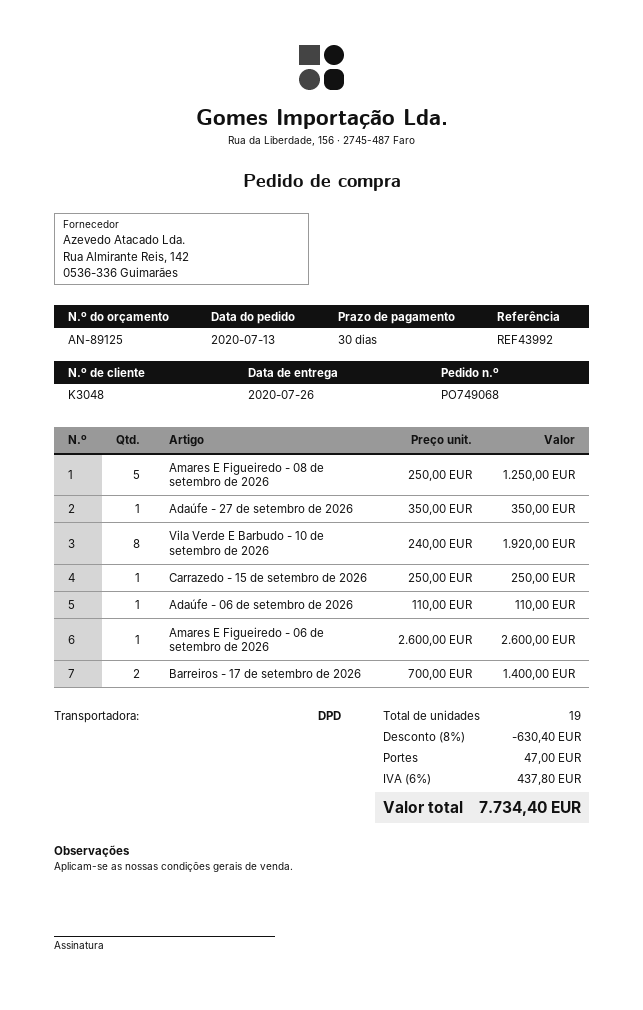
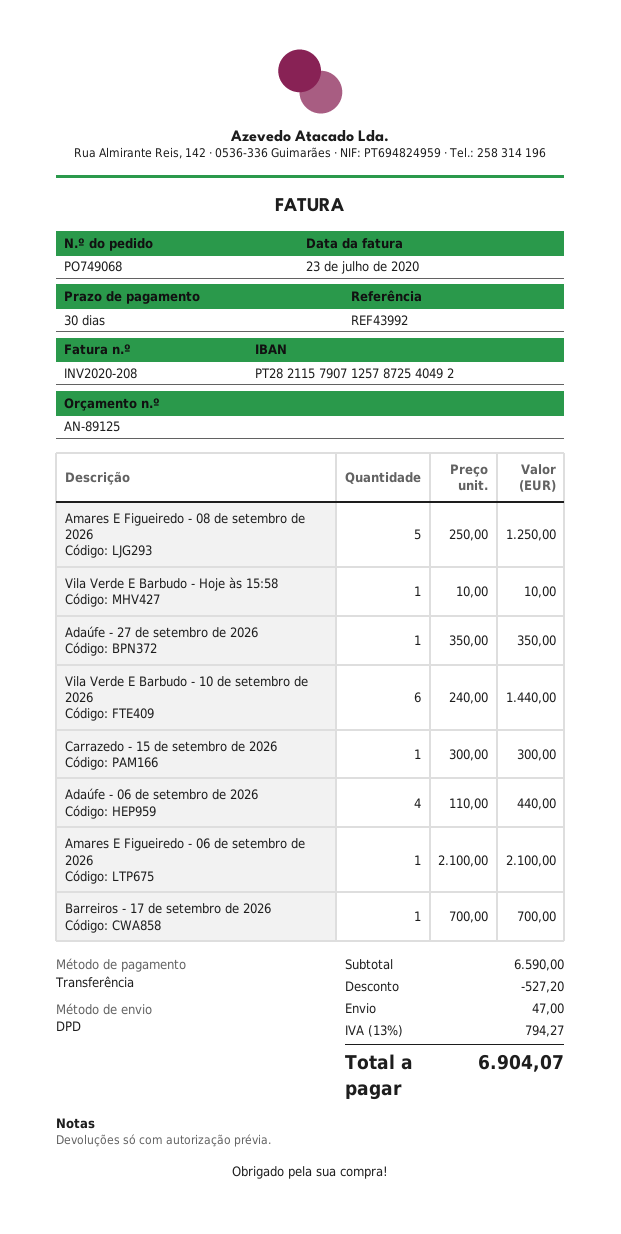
Vila Verde E Barbudo - 10 de setembro de 2026: 8 x 240.00 = 1920.00 -> 6 x 240.00 = 1440.00
Carrazedo - 15 de setembro de 2026: 1 x 250.00 = 250.00 -> 1 x 300.00 = 300.00
Adaúfe - 06 de setembro de 2026: 1 x 110.00 = 110.00 -> 4 x 110.00 = 440.00
Amares E Figueiredo - 06 de setembro de 2026: 1 x 2600.00 = 2600.00 -> 1 x 2100.00 = 2100.00
Barreiros - 17 de setembro de 2026: 2 x 700.00 = 1400.00 -> 1 x 700.00 = 700.00
Vila Verde E Barbudo - Hoje às 15:58: none -> 1 x 10.00 = 10.00
discount: 630.40 -> 527.20
tax: 6% = 437.80 -> 13% = 794.27
total: 7734.40 -> 6904.07

